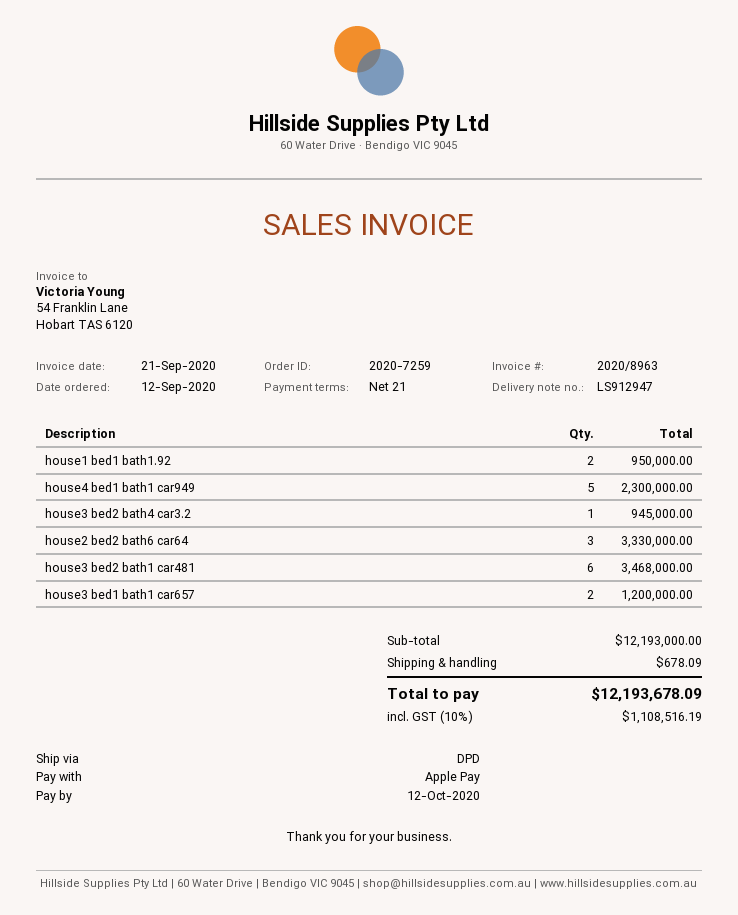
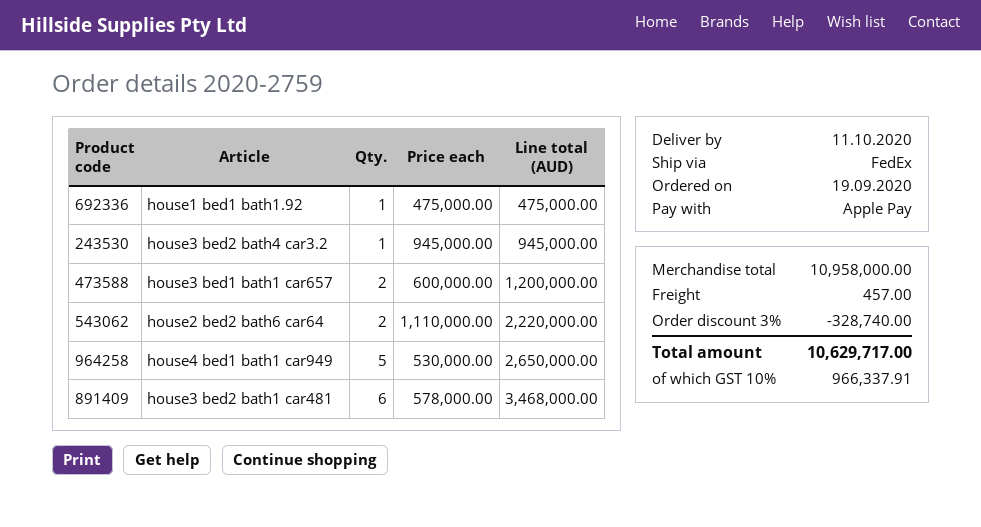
order number: 2020-7259 -> 2020-2759
order date: 2020-09-12 -> 2020-09-19
shipping method: DPD -> FedEx
house1 bed1 bath1.92: 2 for 950000.00 -> 1 for 475000.00
house4 bed1 bath1 car949: 5 for 2300000.00 -> 5 for 2650000.00
house2 bed2 bath6 car64: 3 for 3330000.00 -> 2 for 2220000.00
subtotal: 12193000.00 -> 10958000.00
discount: none -> 3% = 328740.00
shipping: 678.09 -> 457.00
tax: 10% = 1108516.19 -> 10% = 966337.91
total: 12193678.09 -> 10629717.00

